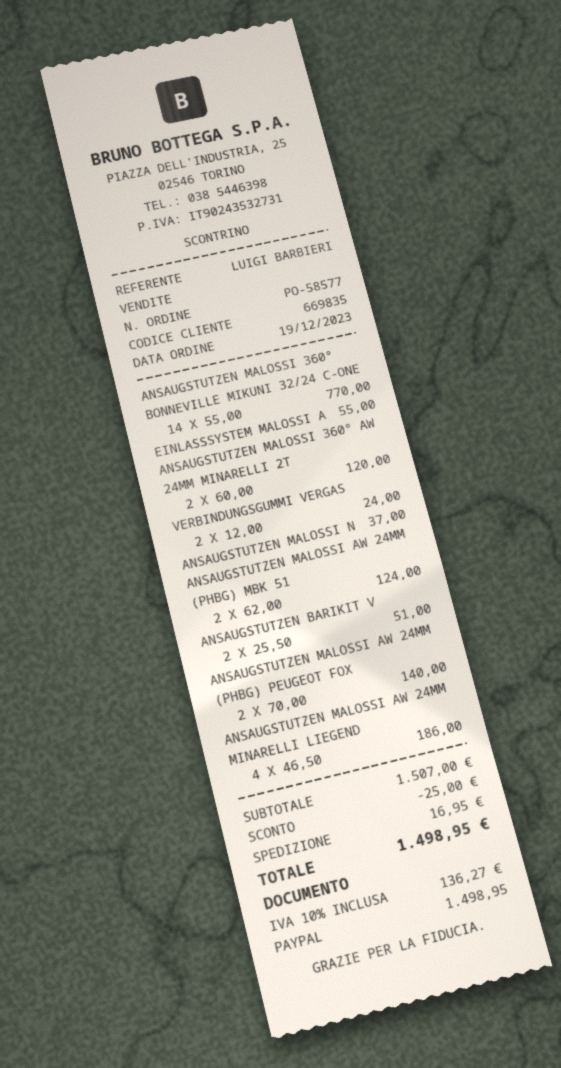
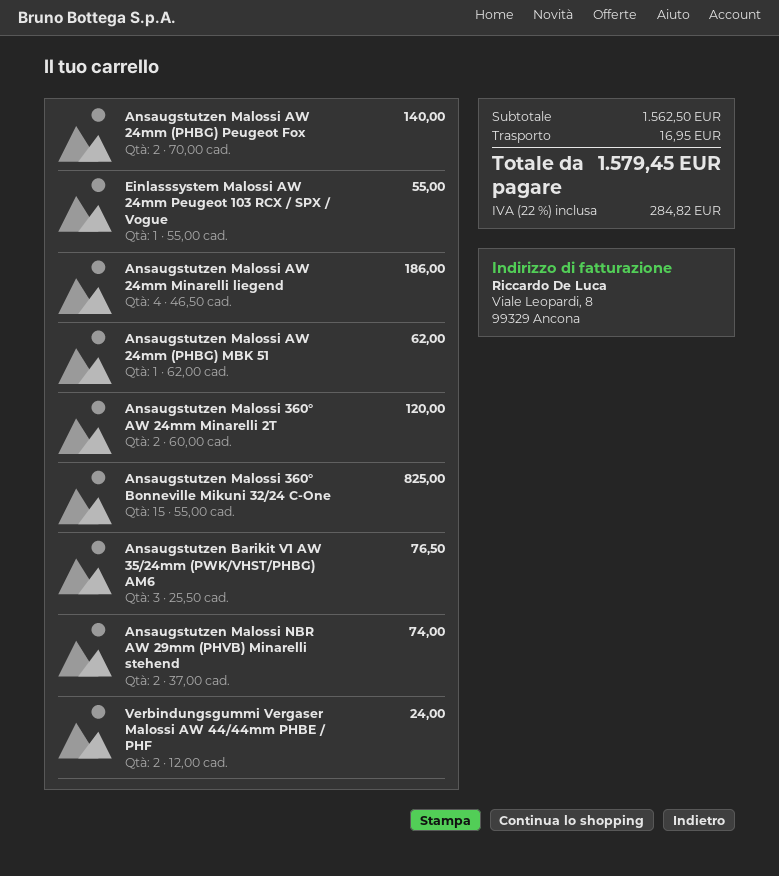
ANSAUGSTUTZEN MALOSSI 360° BONNEVILLE MIKUNI 32/24 C-ONE: 14 x 55.00 = 770.00 -> 15 x 55.00 = 825.00
ANSAUGSTUTZEN MALOSSI N: 1 x 37.00 = 37.00 -> 2 x 37.00 = 74.00
ANSAUGSTUTZEN MALOSSI AW 24MM (PHBG) MBK 51: 2 x 62.00 = 124.00 -> 1 x 62.00 = 62.00
ANSAUGSTUTZEN BARIKIT V: 2 x 25.50 = 51.00 -> 3 x 25.50 = 76.50
subtotal: 1507.00 -> 1562.50
discount: 25.00 -> none
tax: 10% = 136.27 -> 22% = 284.82
total: 1498.95 -> 1579.45

